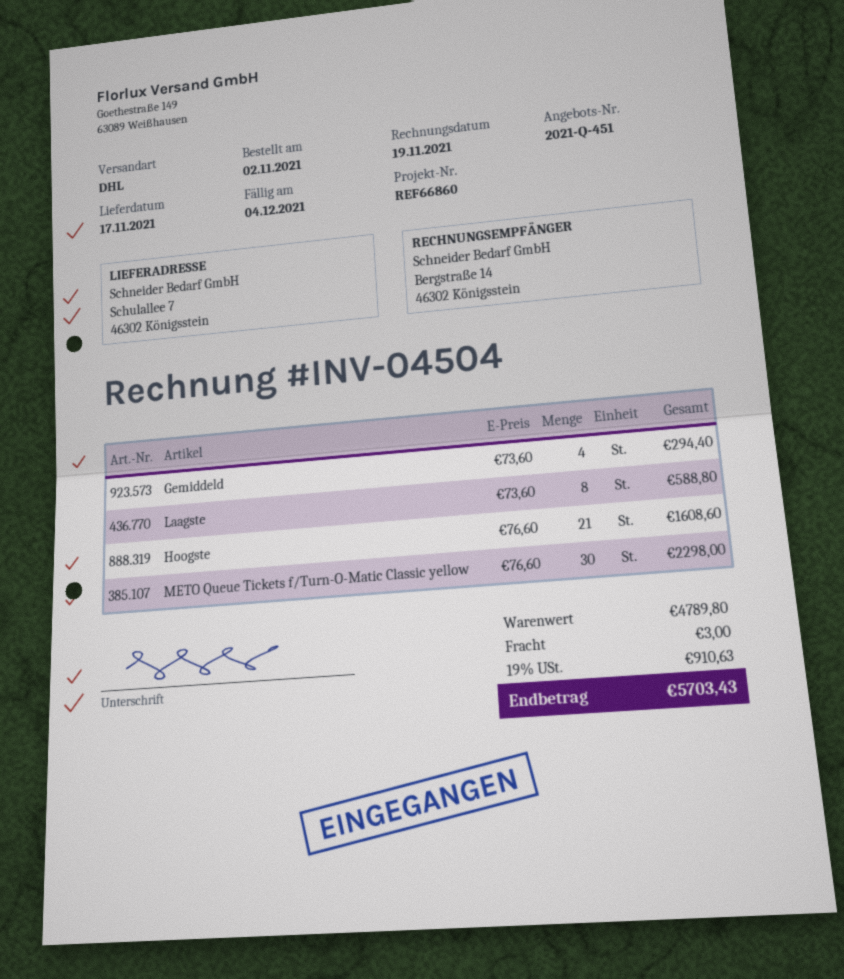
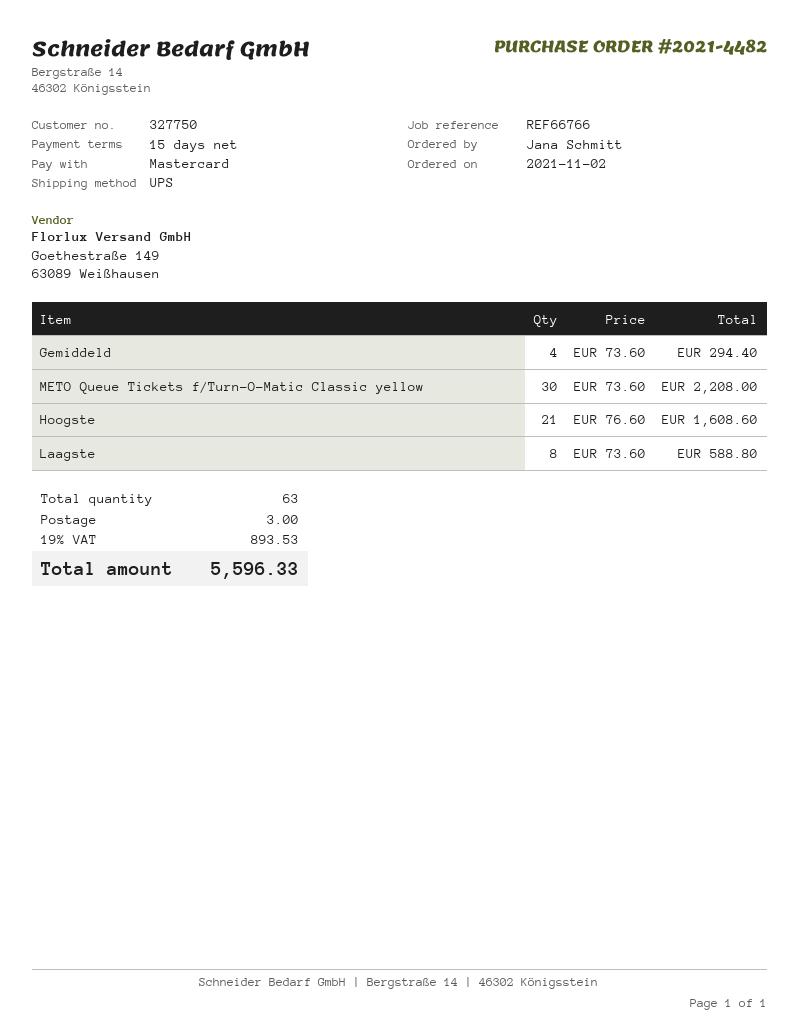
reference: REF66860 -> REF66766
shipping method: DHL -> UPS
METO Queue Tickets f/Turn-O-Matic Classic yellow: 30 x 76.60 = 2298.00 -> 30 x 73.60 = 2208.00
tax: 19% = 910.63 -> 19% = 893.53
total: 5703.43 -> 5596.33

